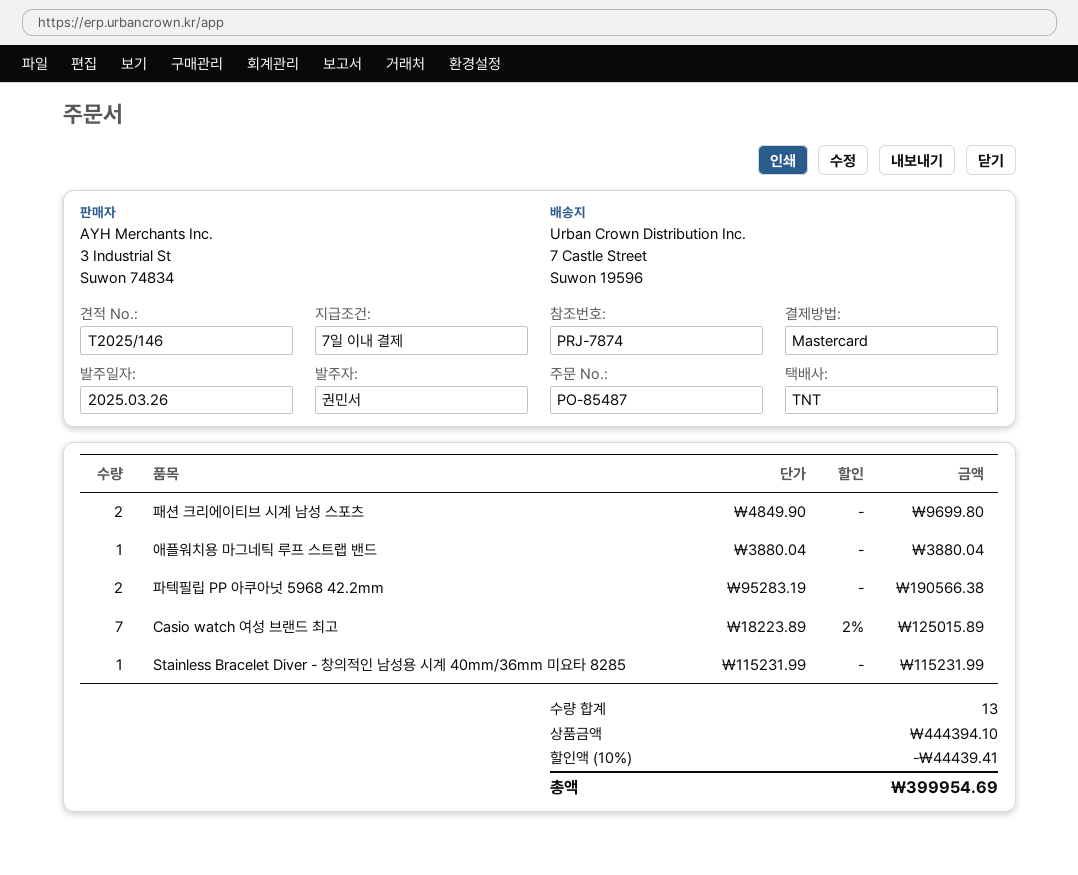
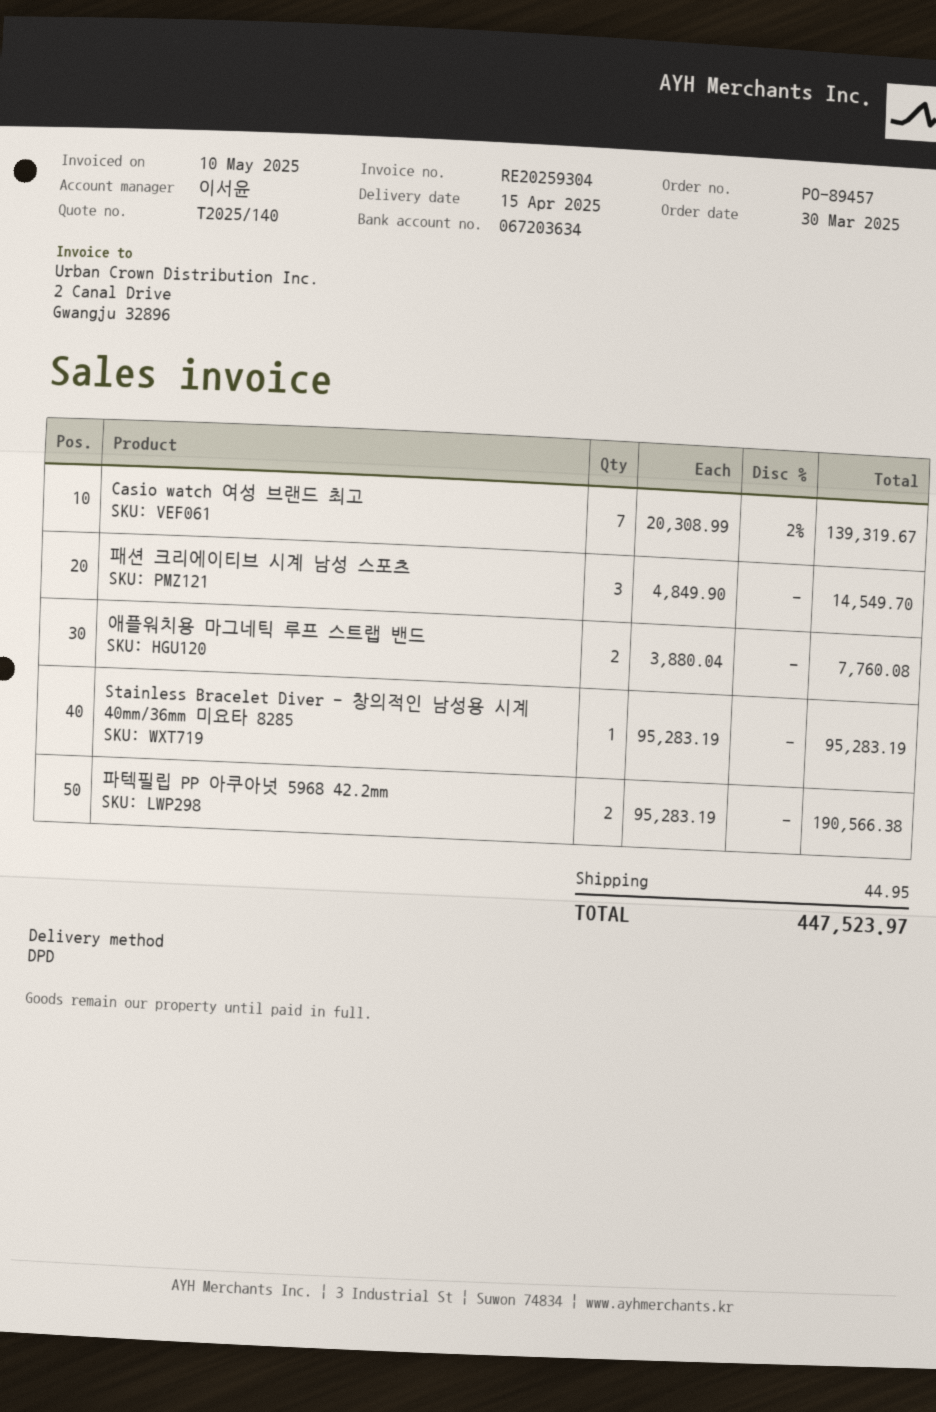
quote number: T2025/146 -> T2025/140
order number: PO-85487 -> PO-89457
order date: 2025-03-26 -> 2025-03-30
shipping method: TNT -> DPD
패션 크리에이티브 시계 남성 스포츠: 2 x 4849.90 = 9699.80 -> 3 x 4849.90 = 14549.70
애플워치용 마그네틱 루프 스트랩 밴드: 1 x 3880.04 = 3880.04 -> 2 x 3880.04 = 7760.08
Casio watch 여성 브랜드 최고: 7 x 18223.89 - 2% = 125015.89 -> 7 x 20308.99 - 2% = 139319.67
Stainless Bracelet Diver - 창의적인 남성용 시계 40mm/36mm 미요타 8285: 1 x 115231.99 = 115231.99 -> 1 x 95283.19 = 95283.19
discount: 10% = 44439.41 -> none
shipping: none -> 44.95
total: 399954.69 -> 447523.97

